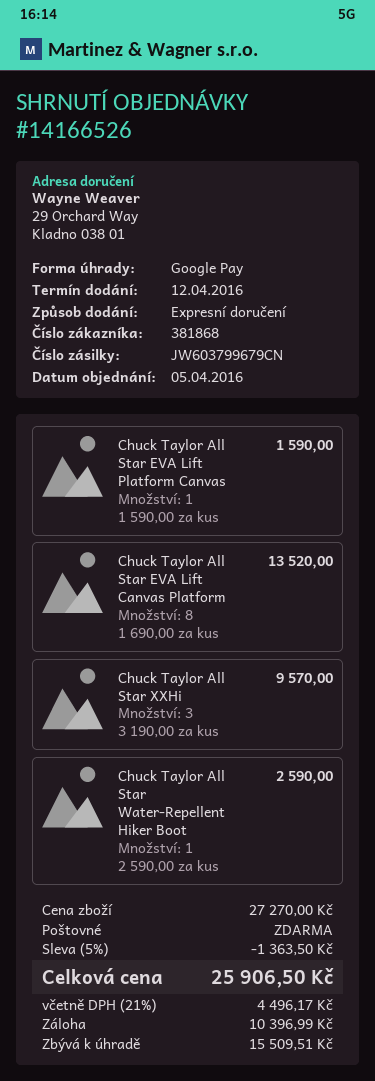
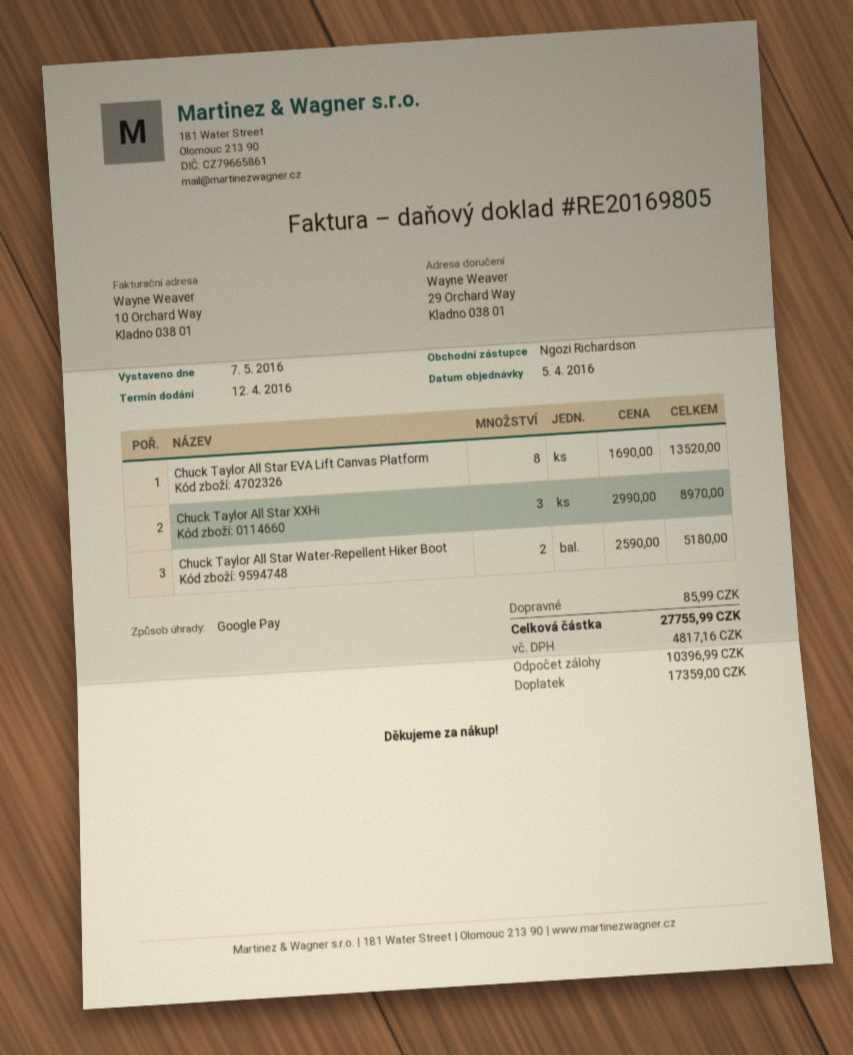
Chuck Taylor All Star EVA Lift Platform Canvas: 1 x 1590.00 = 1590.00 -> none
Chuck Taylor All Star XXHi: 3 x 3190.00 = 9570.00 -> 3 x 2990.00 = 8970.00
Chuck Taylor All Star Water-Repellent Hiker Boot: 1 x 2590.00 = 2590.00 -> 2 x 2590.00 = 5180.00
discount: 5% = 1363.50 -> none
shipping: 0.00 -> 85.99
tax: 4496.17 -> 4817.16
total: 25906.50 -> 27755.99
balance: 15509.51 -> 17359.00

